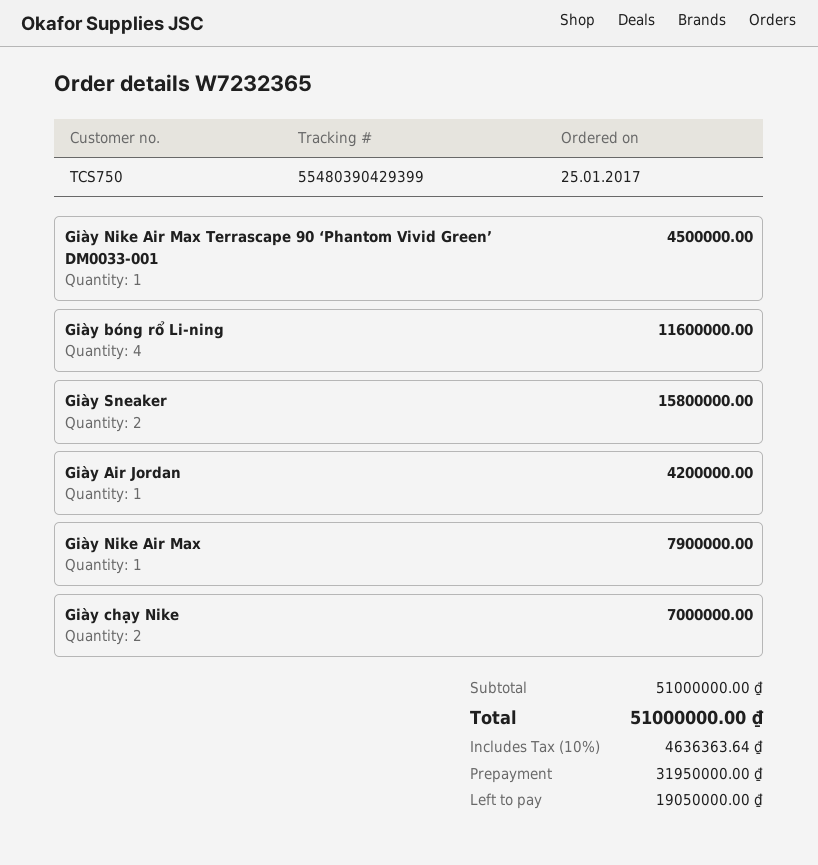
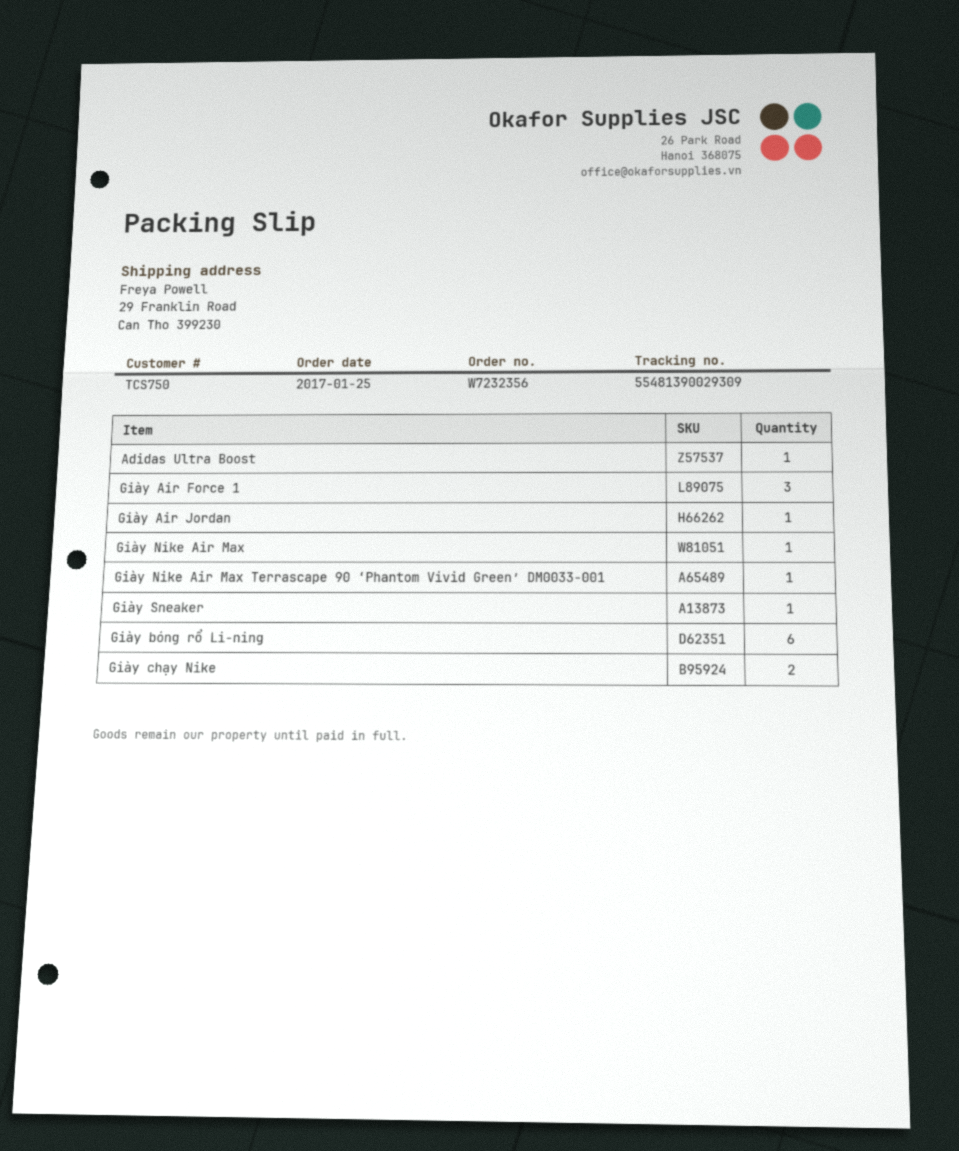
order number: W7232365 -> W7232356
tracking number: 55480390429399 -> 55481390029309
Giày bóng rổ Li-ning: 4 -> 6
Giày Sneaker: 2 -> 1
Adidas Ultra Boost: none -> 1
Giày Air Force 1: none -> 3

